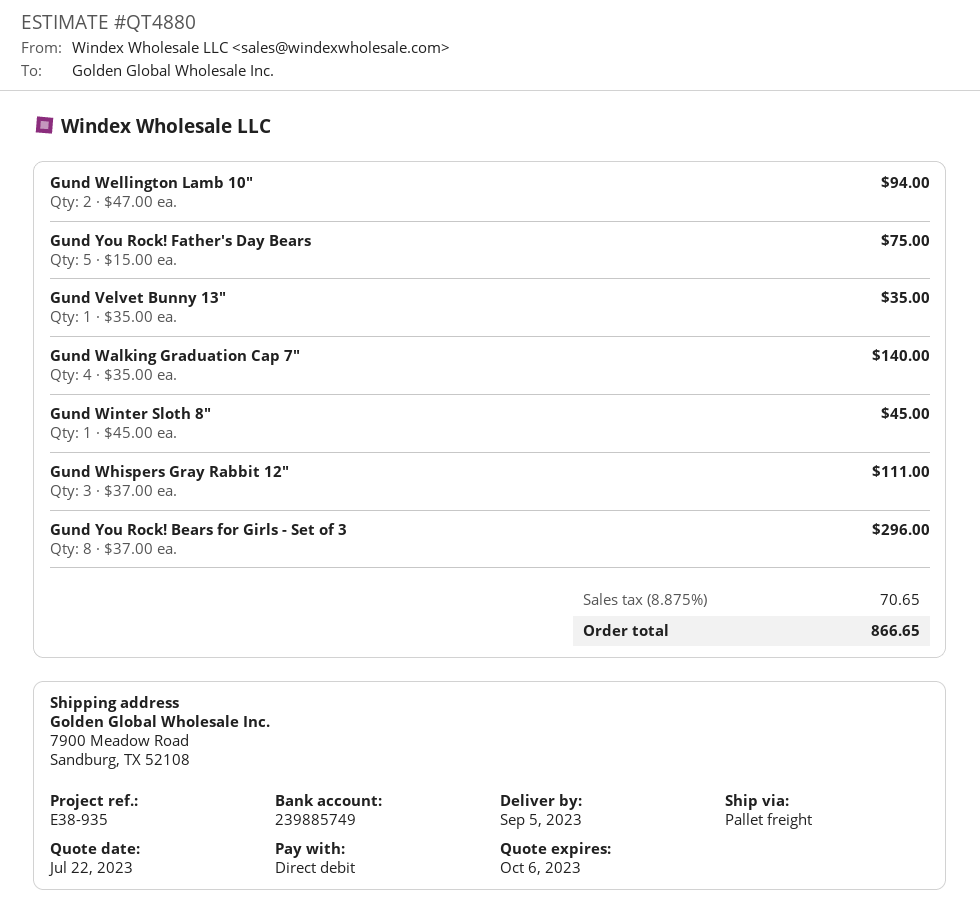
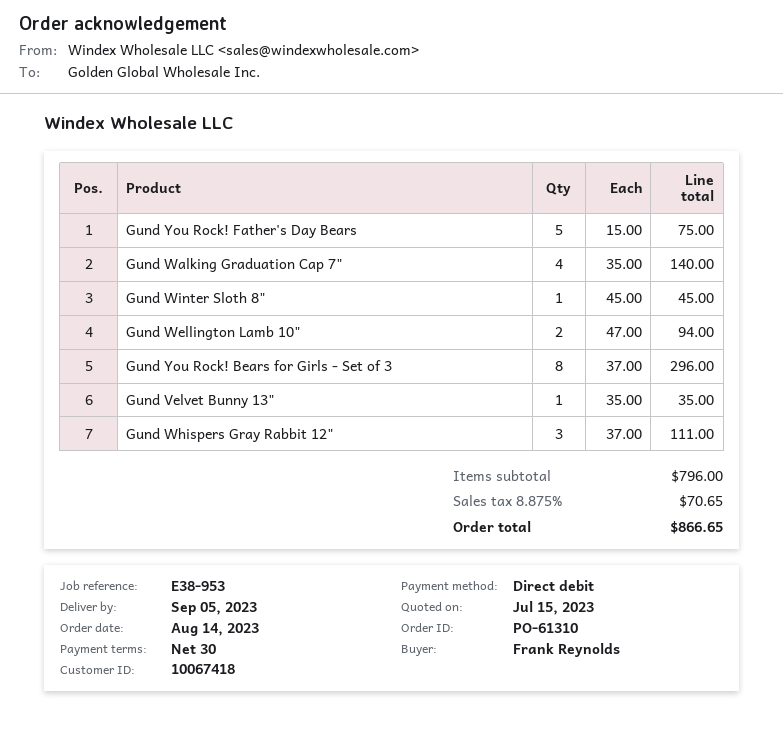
quote date: 2023-07-22 -> 2023-07-15
reference: E38-935 -> E38-953

